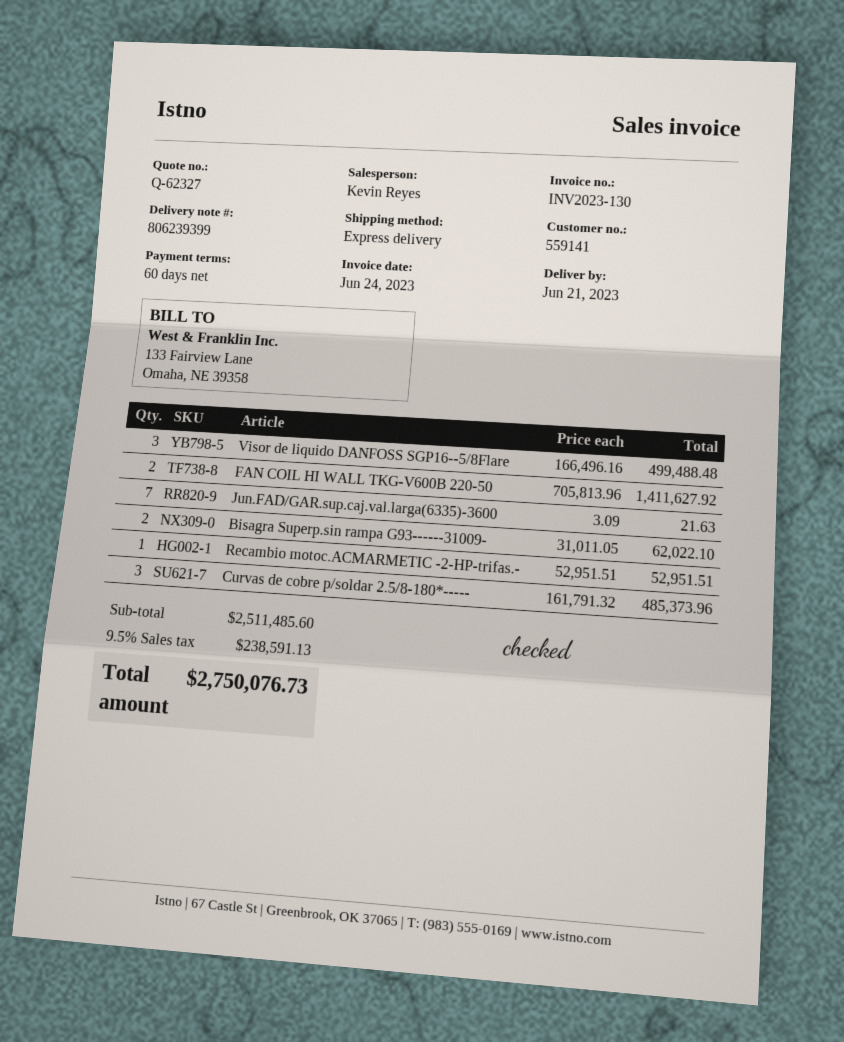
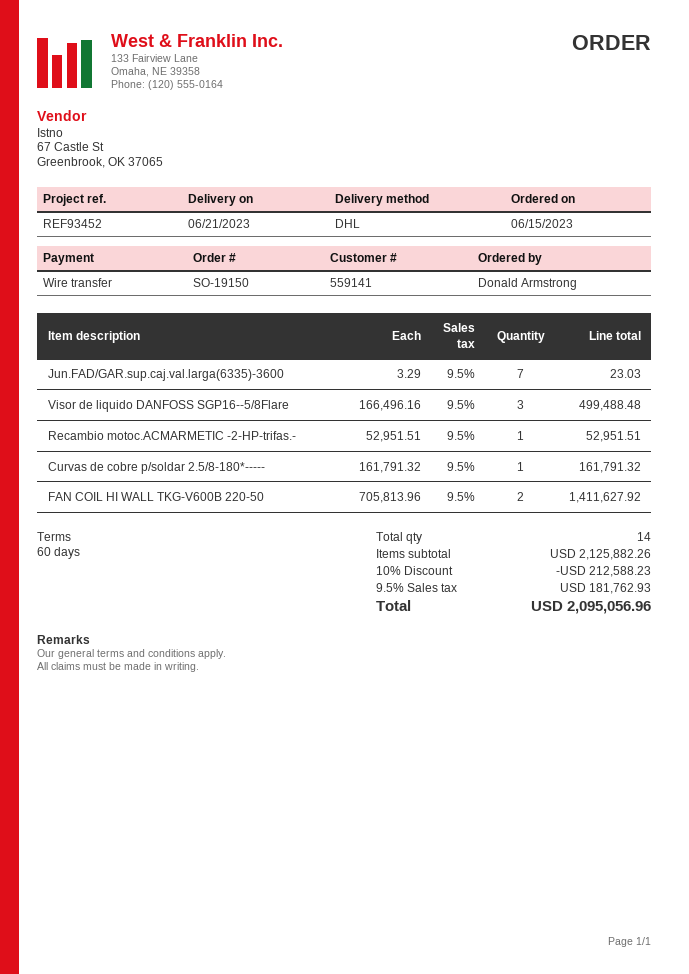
shipping method: express -> DHL
Jun.FAD/GAR.sup.caj.val.larga(6335)-3600: 7 x 3.09 = 21.63 -> 7 x 3.29 = 23.03
Bisagra Superp.sin rampa G93------31009-: 2 x 31011.05 = 62022.10 -> none
Curvas de cobre p/soldar 2.5/8-180*-----: 3 x 161791.32 = 485373.96 -> 1 x 161791.32 = 161791.32
subtotal: 2511485.60 -> 2125882.26
discount: none -> 10% = 212588.23
tax: 9.5% = 238591.13 -> 9.5% = 181762.93
total: 2750076.73 -> 2095056.96

